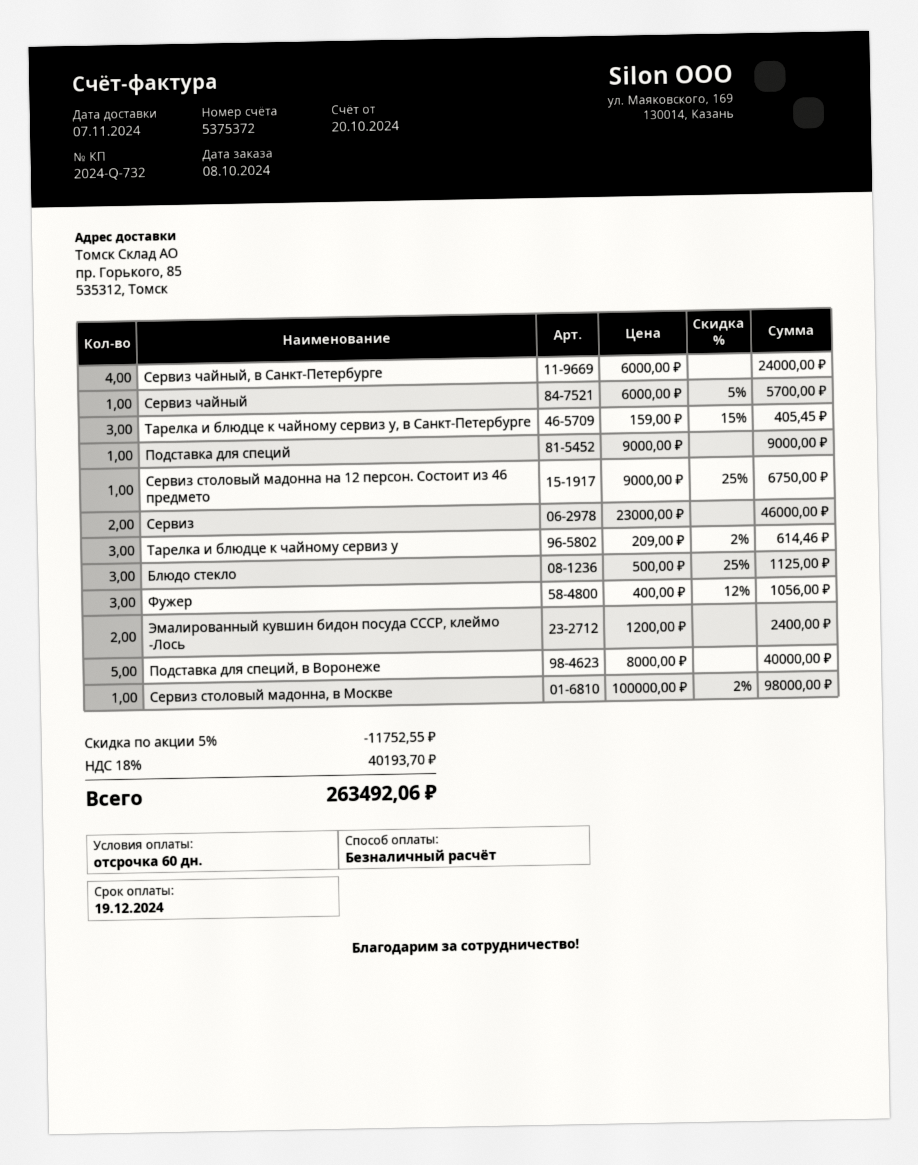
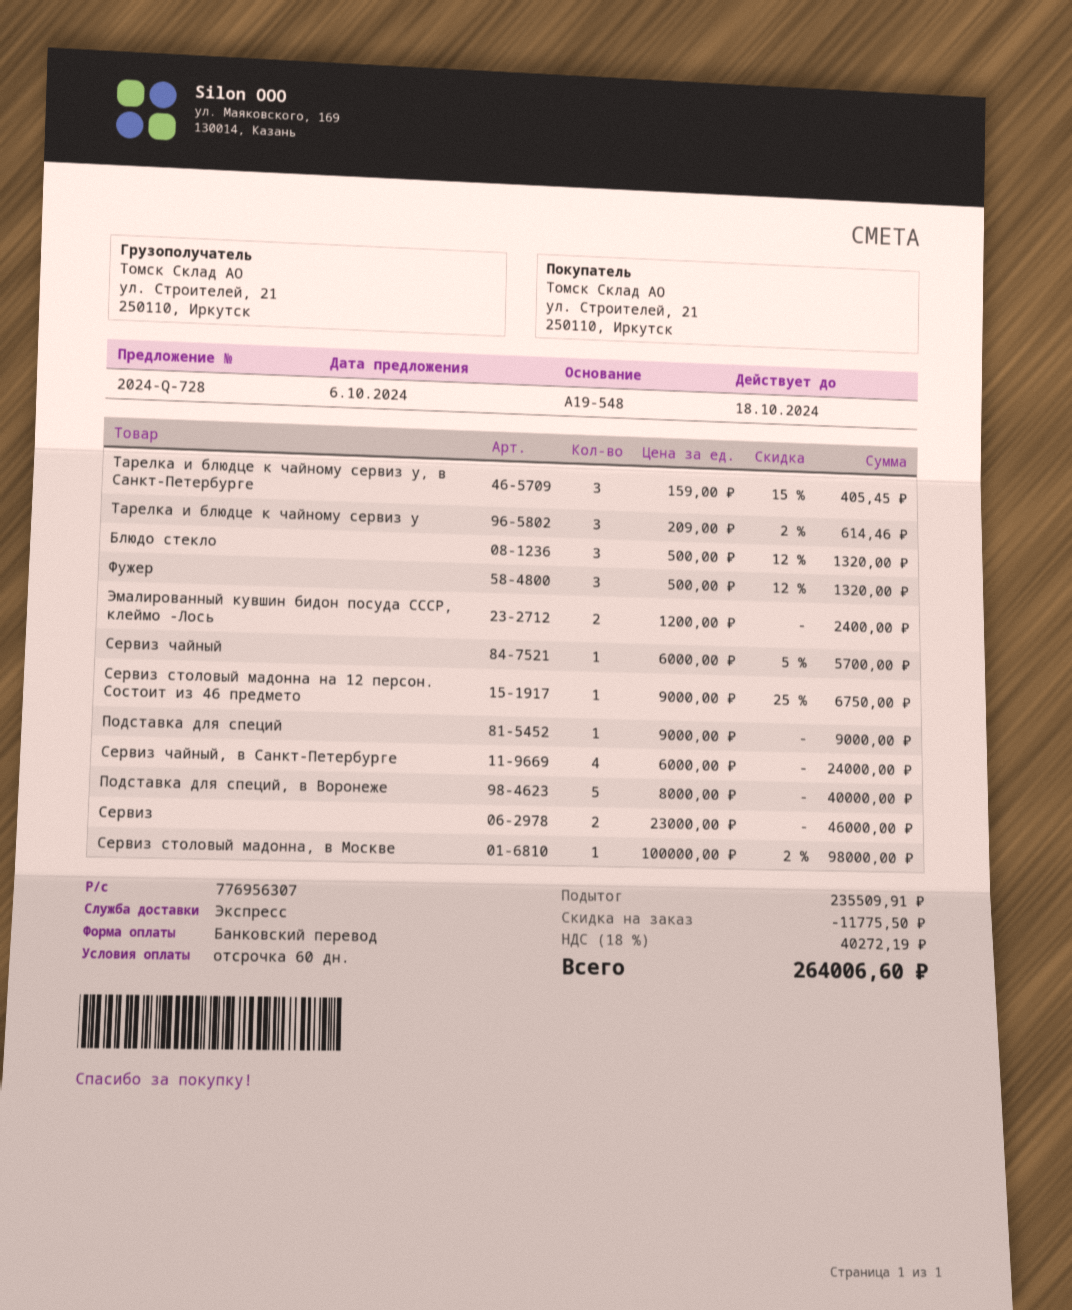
quote number: 2024-Q-732 -> 2024-Q-728
ship to: пр. Горького, 85, 535312, Томск -> ул. Строителей, 21, 250110, Иркутск
Блюдо стекло: 3 x 500.00 - 25% = 1125.00 -> 3 x 500.00 - 12% = 1320.00
Фужер: 3 x 400.00 - 12% = 1056.00 -> 3 x 500.00 - 12% = 1320.00
discount: 11752.55 -> 11775.50
tax: 18% = 40193.70 -> 18% = 40272.19
total: 263492.06 -> 264006.60

